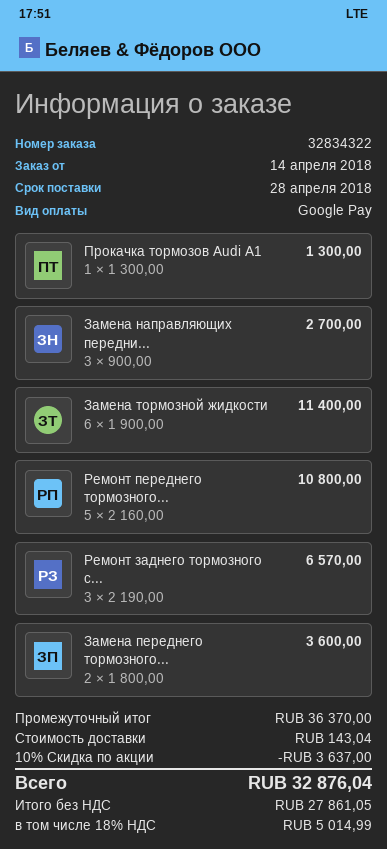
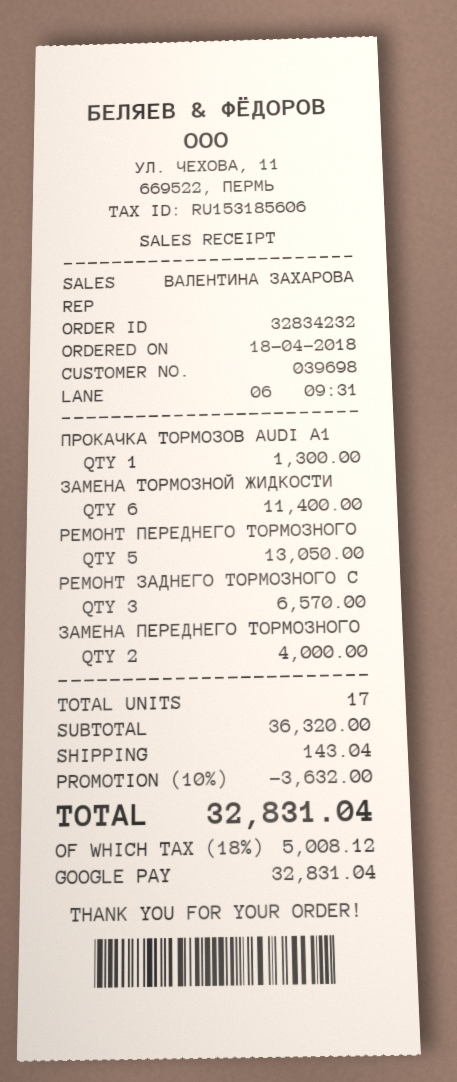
order number: 32834322 -> 32834232
order date: 2018-04-14 -> 2018-04-18
Замена направляющих передни...: 3 for 2700.00 -> none
Ремонт переднего тормозного...: 5 for 10800.00 -> 5 for 13050.00
Замена переднего тормозного...: 2 for 3600.00 -> 2 for 4000.00
subtotal: 36370.00 -> 36320.00
discount: 10% = 3637.00 -> 10% = 3632.00
tax: 18% = 5014.99 -> 18% = 5008.12
total: 32876.04 -> 32831.04

